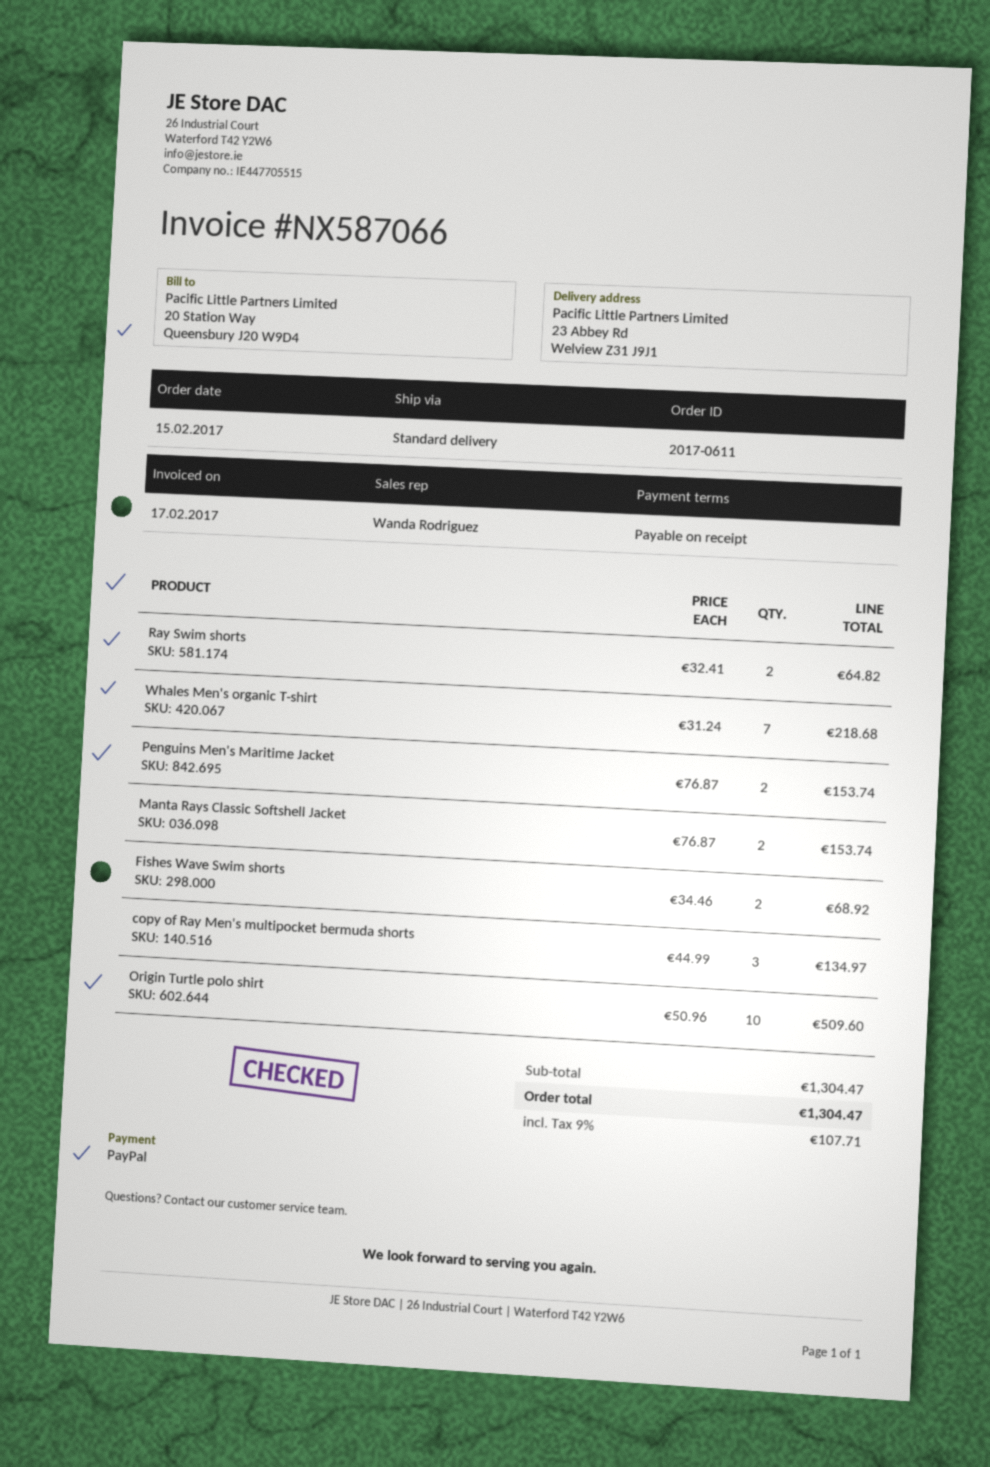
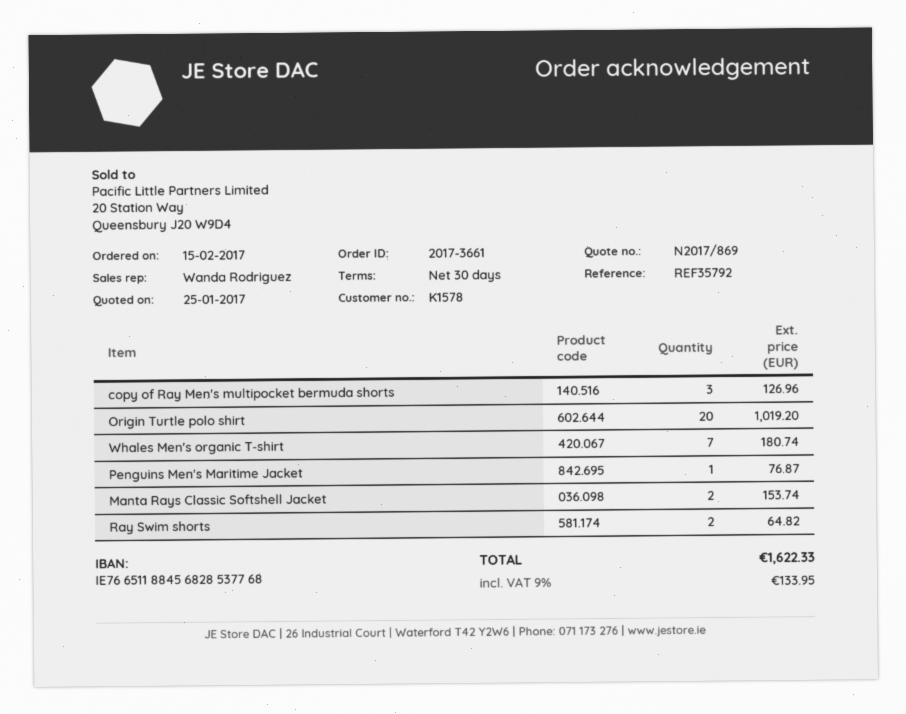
order number: 2017-0611 -> 2017-3661
payment terms: on receipt -> 30 days
Whales Men's organic T-shirt: 7 for 218.68 -> 7 for 180.74
Penguins Men's Maritime Jacket: 2 for 153.74 -> 1 for 76.87
Fishes Wave Swim shorts: 2 for 68.92 -> none
copy of Ray Men's multipocket bermuda shorts: 3 for 134.97 -> 3 for 126.96
Origin Turtle polo shirt: 10 for 509.60 -> 20 for 1019.20
tax: 9% = 107.71 -> 9% = 133.95
total: 1304.47 -> 1622.33

